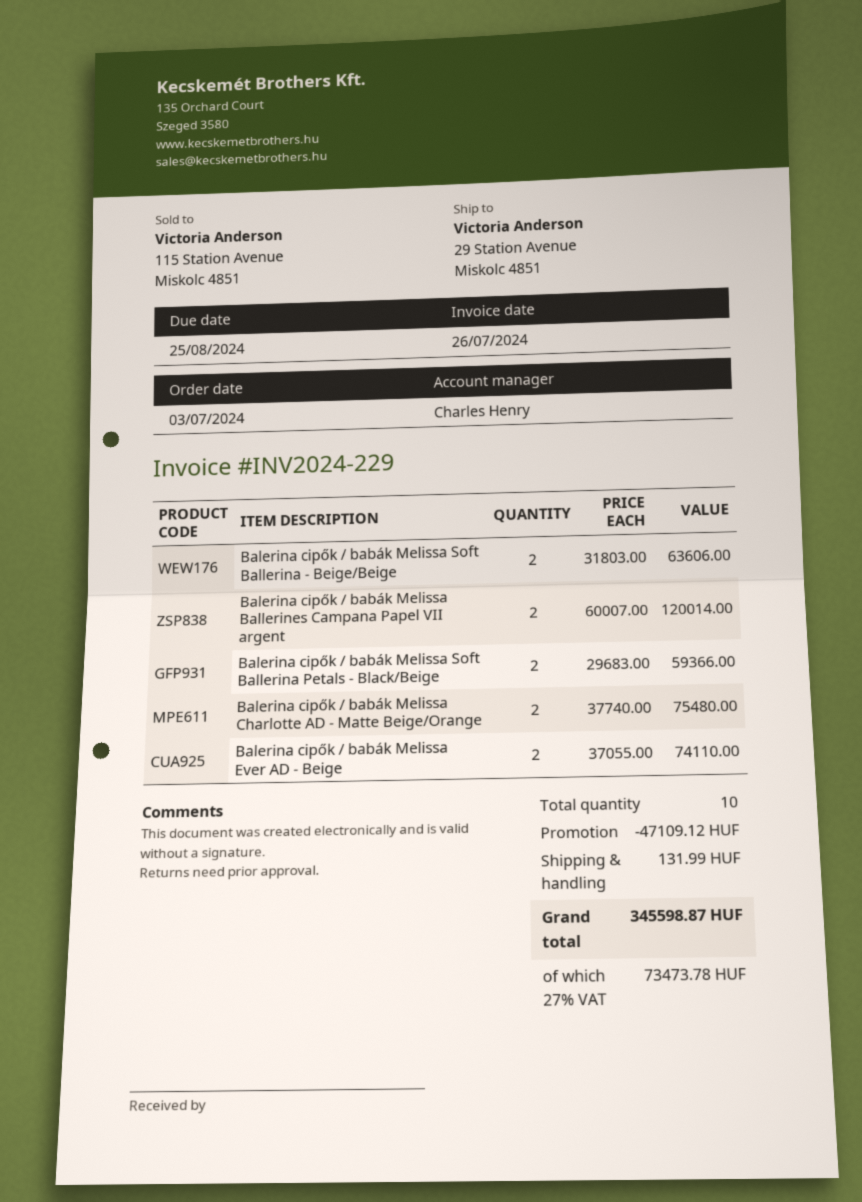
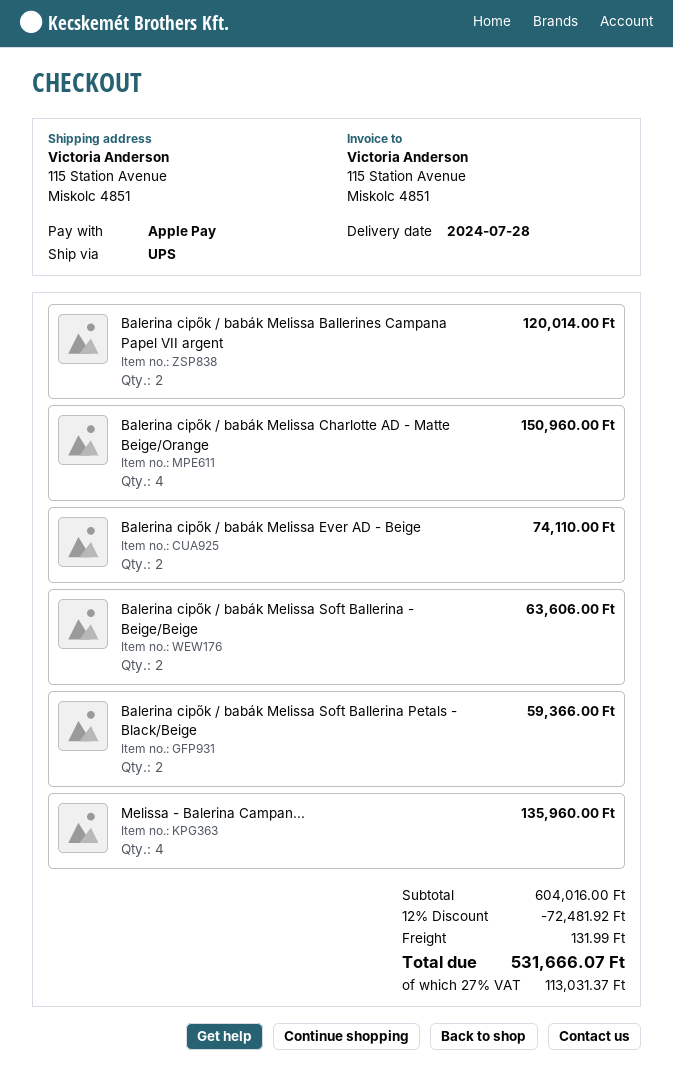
ship to: 29 Station Avenue, Miskolc 4851 -> 115 Station Avenue, Miskolc 4851
Balerina cipők / babák Melissa Charlotte AD - Matte Beige/Orange: 2 for 75480.00 -> 4 for 150960.00
Melissa - Balerina Campan...: none -> 4 for 135960.00
discount: 47109.12 -> 72481.92
tax: 27% = 73473.78 -> 27% = 113031.37
total: 345598.87 -> 531666.07

